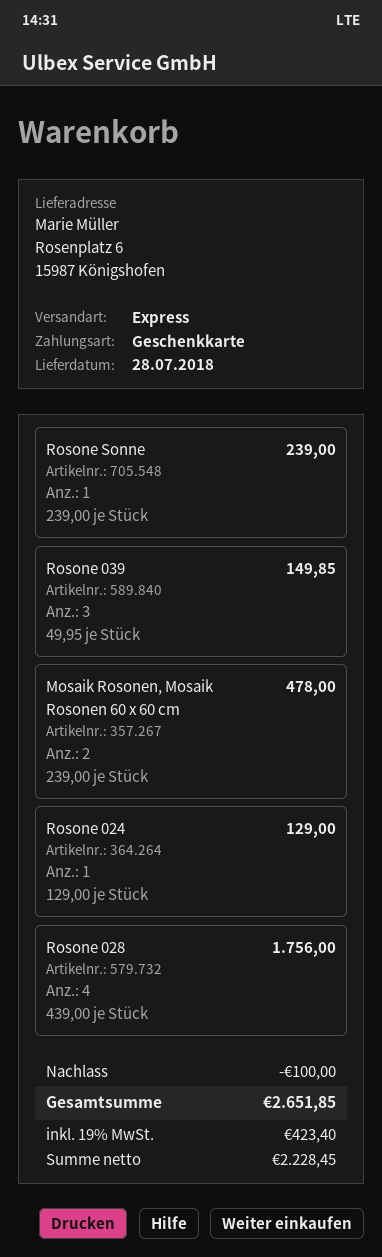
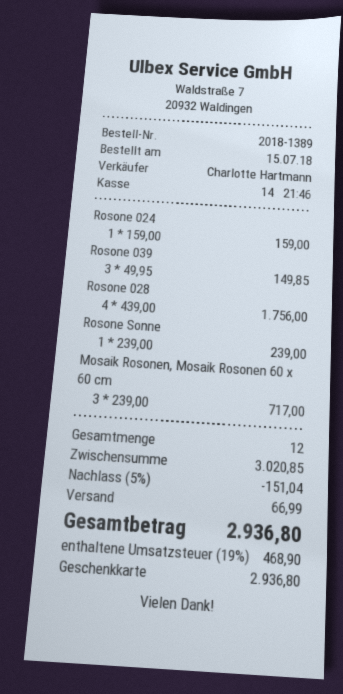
Mosaik Rosonen, Mosaik Rosonen 60 x 60 cm: 2 x 239.00 = 478.00 -> 3 x 239.00 = 717.00
Rosone 024: 1 x 129.00 = 129.00 -> 1 x 159.00 = 159.00
discount: 100.00 -> 151.04
shipping: none -> 66.99
tax: 19% = 423.40 -> 19% = 468.90
total: 2651.85 -> 2936.80

